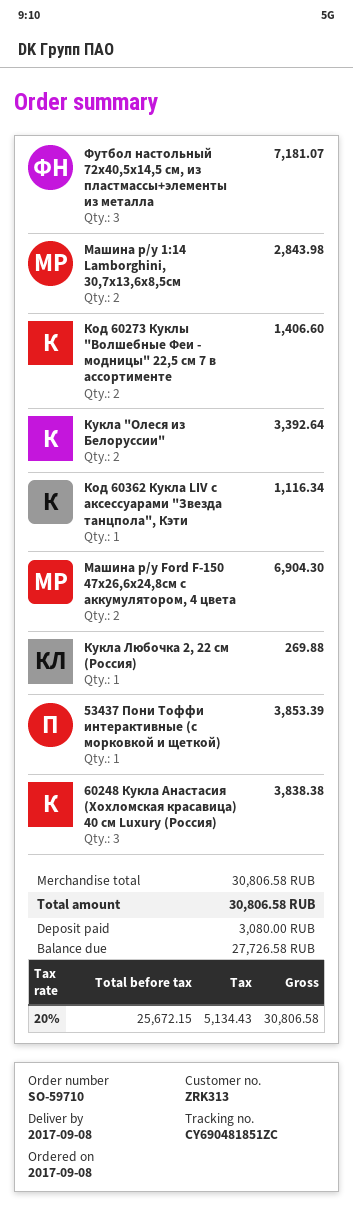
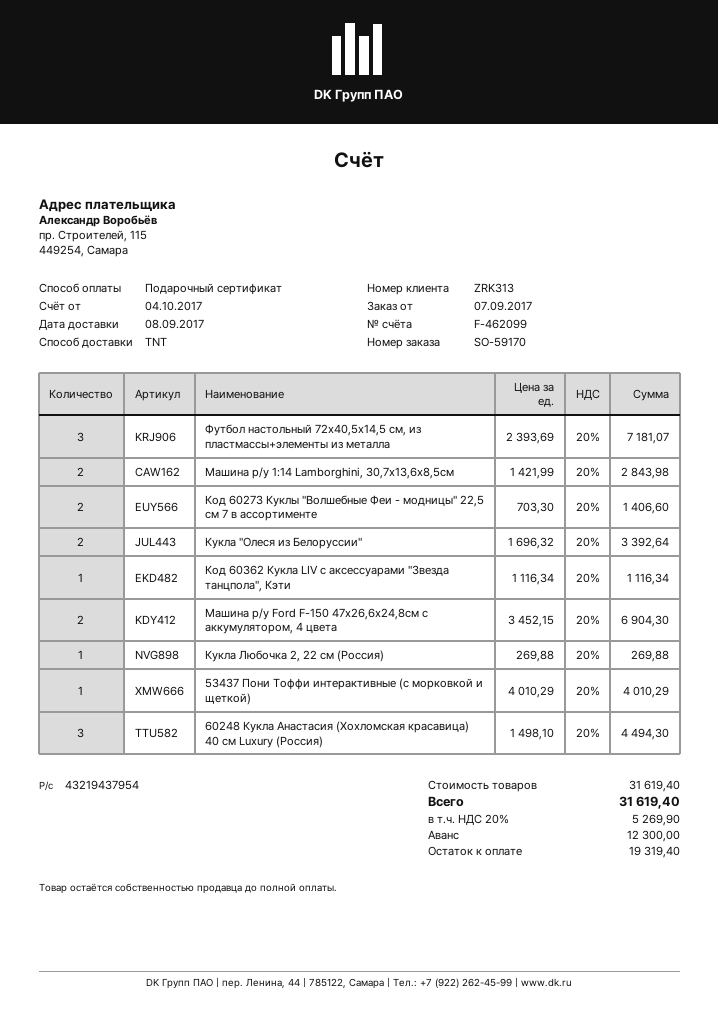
order number: SO-59710 -> SO-59170
order date: 2017-09-08 -> 2017-09-07
53437 Пони Тоффи интерактивные (с морковкой и щеткой): 1 for 3853.39 -> 1 for 4010.29
60248 Кукла Анастасия (Хохломская красавица) 40 см Luxury (Россия): 3 for 3838.38 -> 3 for 4494.30
subtotal: 30806.58 -> 31619.40
tax: 20% = 5134.43 -> 20% = 5269.90
total: 30806.58 -> 31619.40
deposit: 3080.00 -> 12300.00
balance: 27726.58 -> 19319.40

